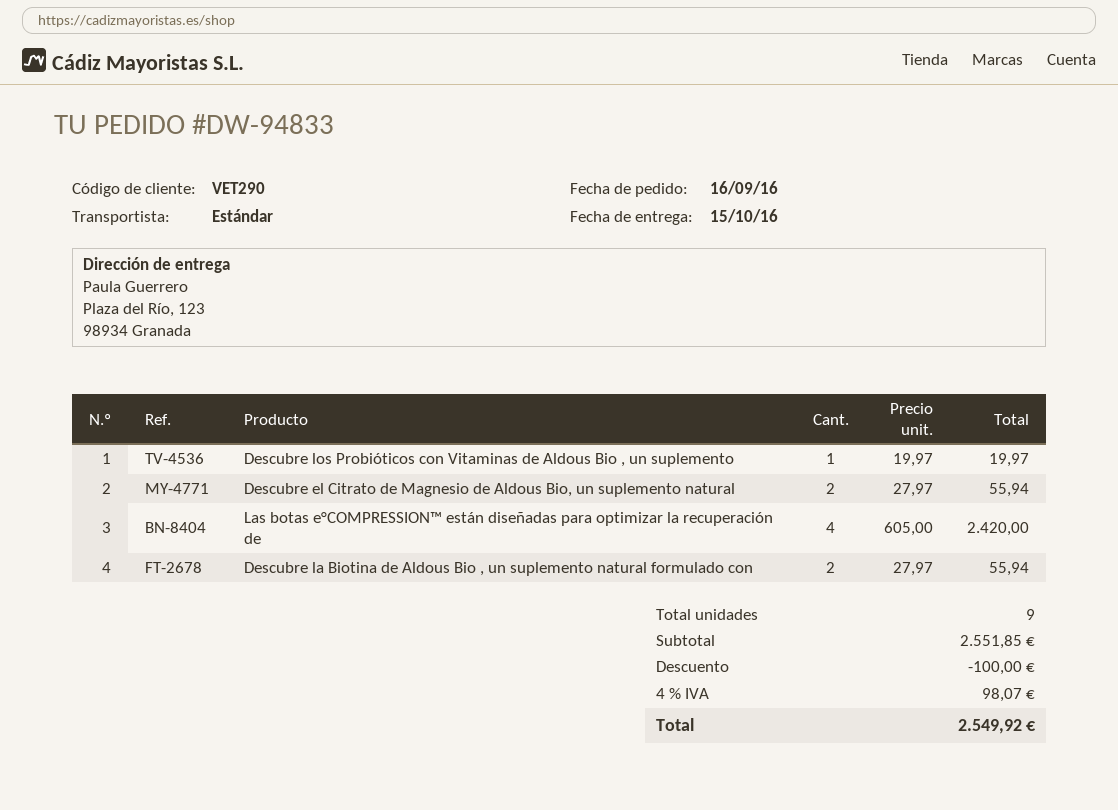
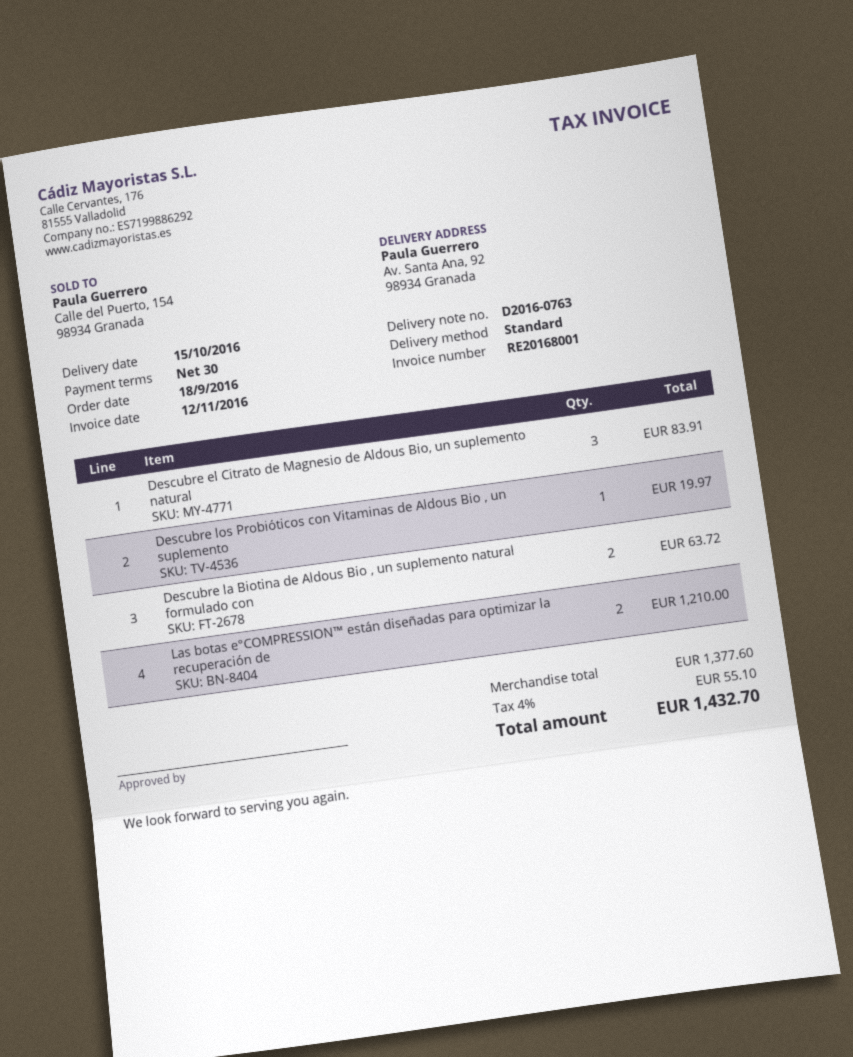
order date: 2016-09-16 -> 2016-09-18
ship to: Plaza del Río, 123, 98934 Granada -> Av. Santa Ana, 92, 98934 Granada
Descubre el Citrato de Magnesio de Aldous Bio, un suplemento natural: 2 for 55.94 -> 3 for 83.91
Las botas e°COMPRESSION™ están diseñadas para optimizar la recuperación de: 4 for 2420.00 -> 2 for 1210.00
Descubre la Biotina de Aldous Bio , un suplemento natural formulado con: 2 for 55.94 -> 2 for 63.72
subtotal: 2551.85 -> 1377.60
discount: 100.00 -> none
tax: 4% = 98.07 -> 4% = 55.10
total: 2549.92 -> 1432.70

